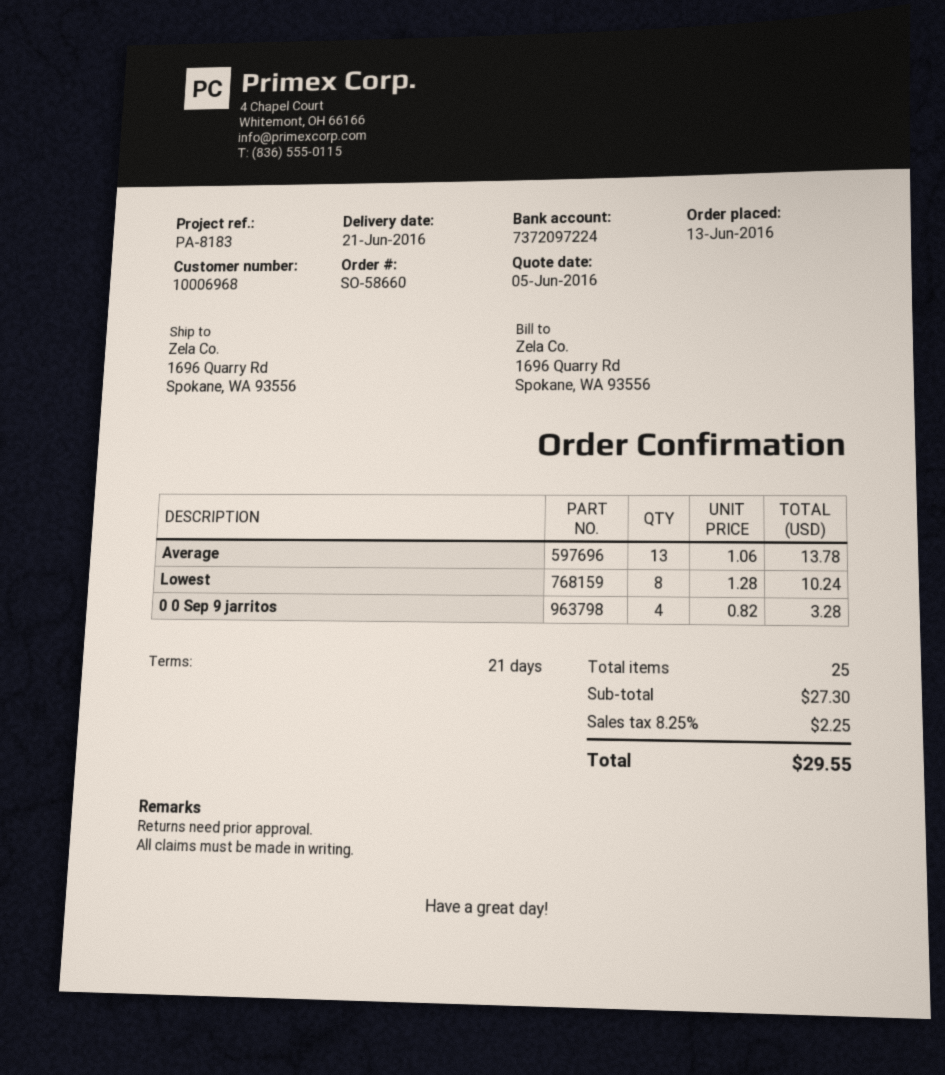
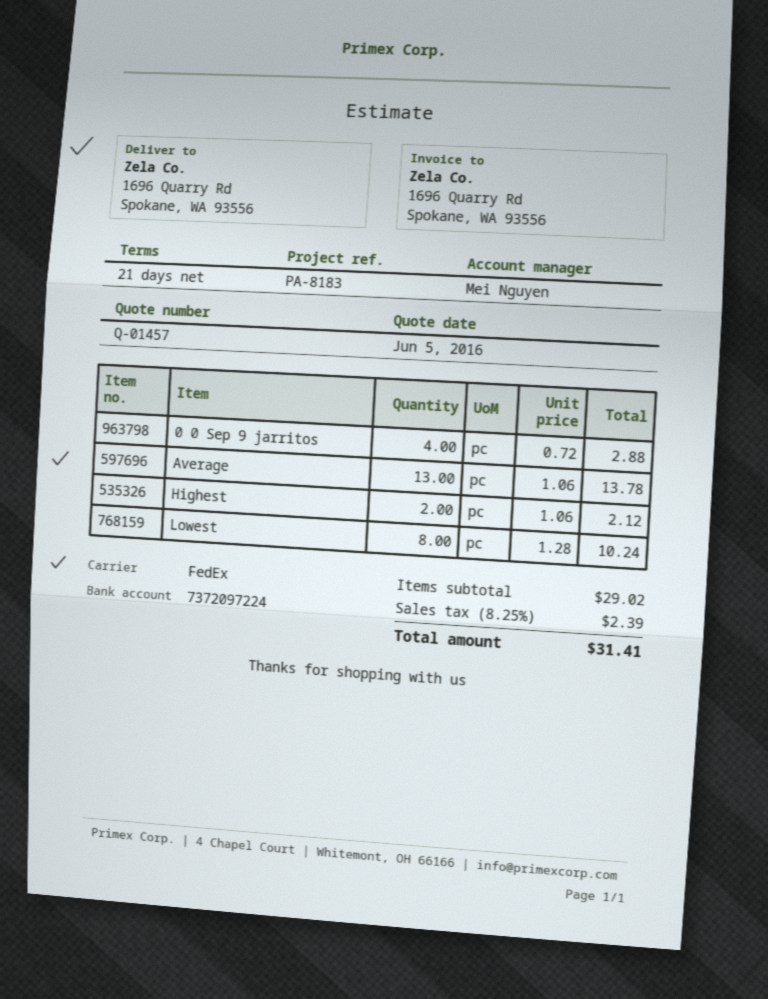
0 0 Sep 9 jarritos: 4 x 0.82 = 3.28 -> 4 x 0.72 = 2.88
Highest: none -> 2 x 1.06 = 2.12
subtotal: 27.30 -> 29.02
tax: 8.25% = 2.25 -> 8.25% = 2.39
total: 29.55 -> 31.41

